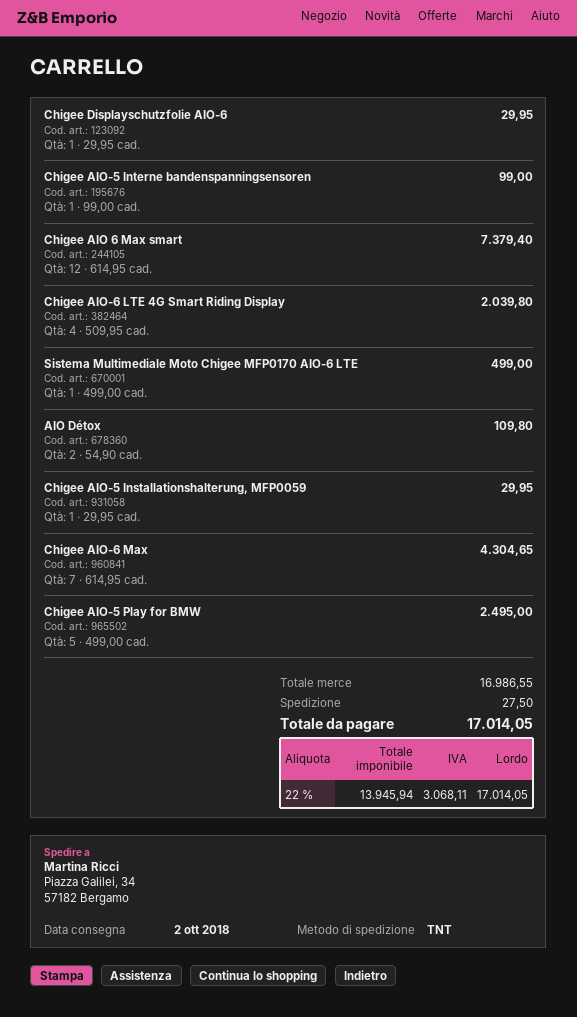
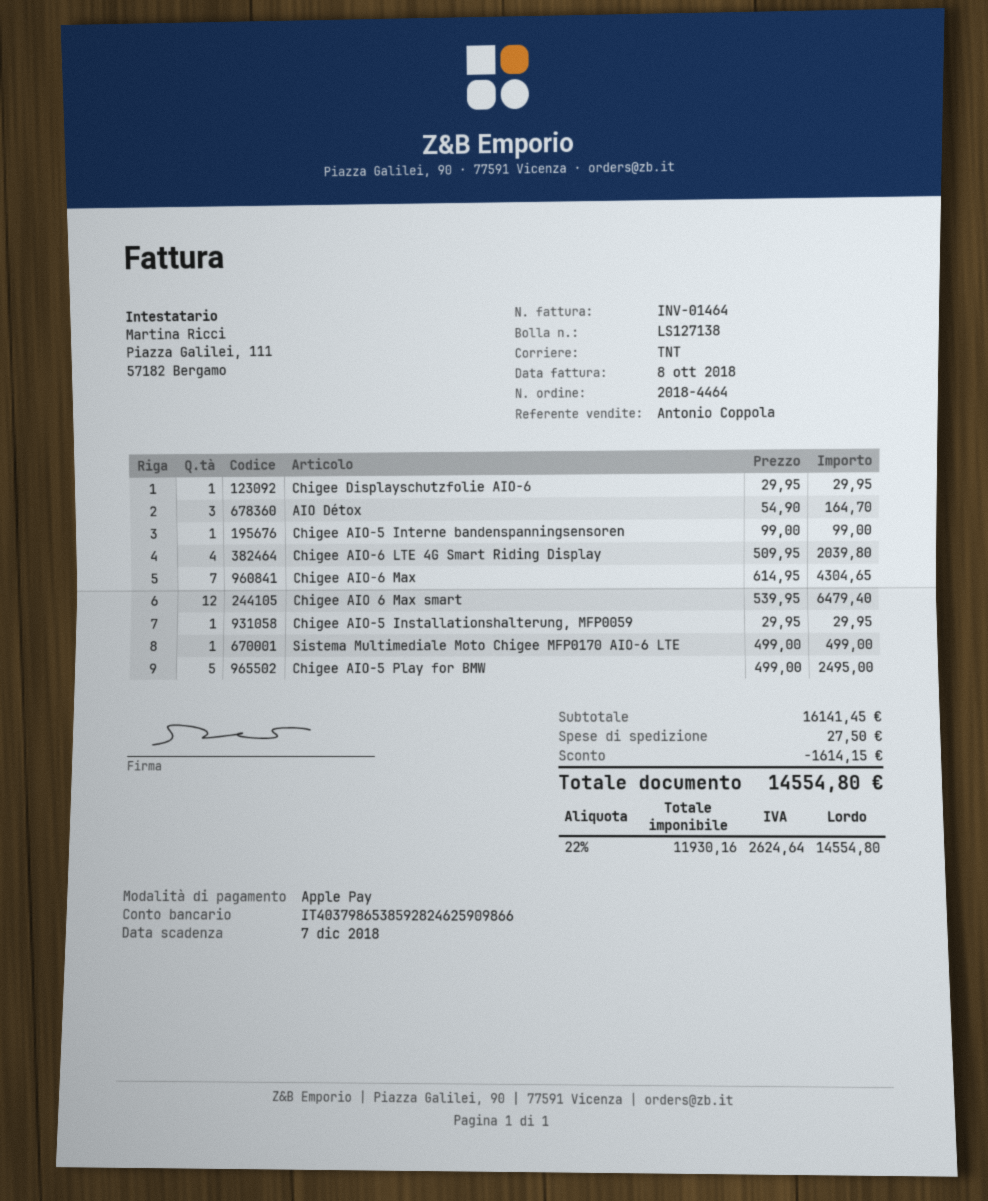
Chigee AIO 6 Max smart: 12 x 614.95 = 7379.40 -> 12 x 539.95 = 6479.40
AIO Détox: 2 x 54.90 = 109.80 -> 3 x 54.90 = 164.70
subtotal: 16986.55 -> 16141.45
discount: none -> 1614.15
net: 13945.94 -> 11930.16
tax: 22% = 3068.11 -> 22% = 2624.64
total: 17014.05 -> 14554.80

